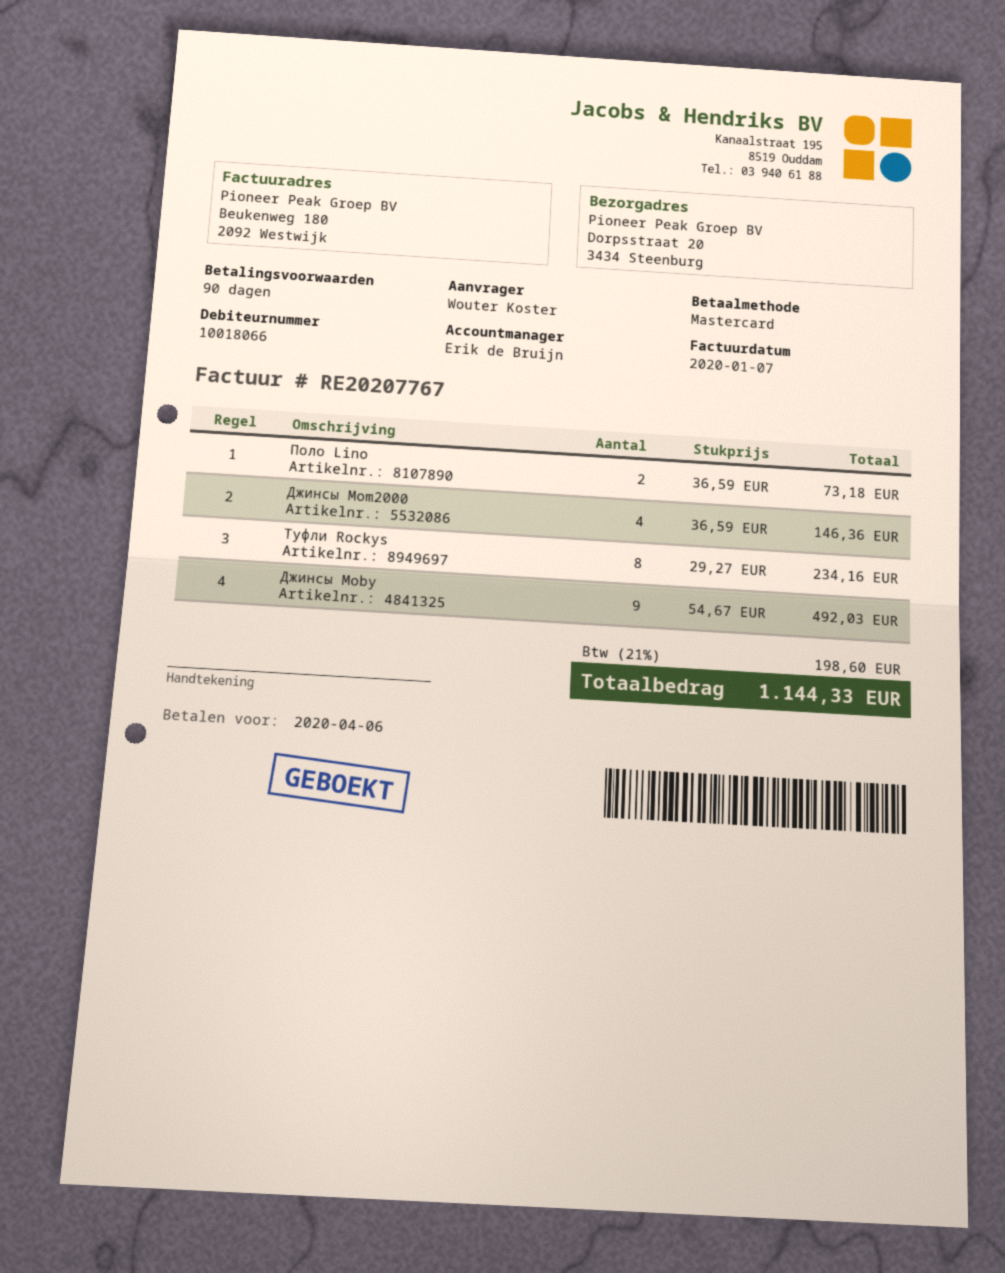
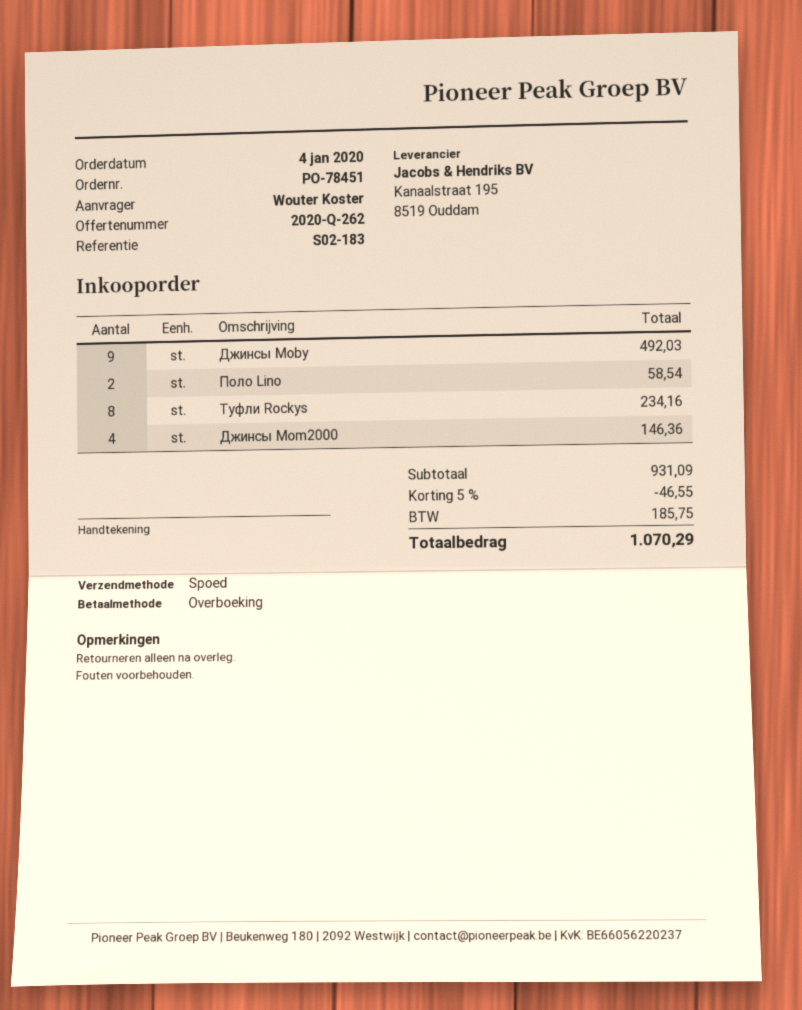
payment method: Mastercard -> bank transfer
Поло Lino: 2 for 73.18 -> 2 for 58.54
discount: none -> 5% = 46.55
tax: 198.60 -> 185.75
total: 1144.33 -> 1070.29

